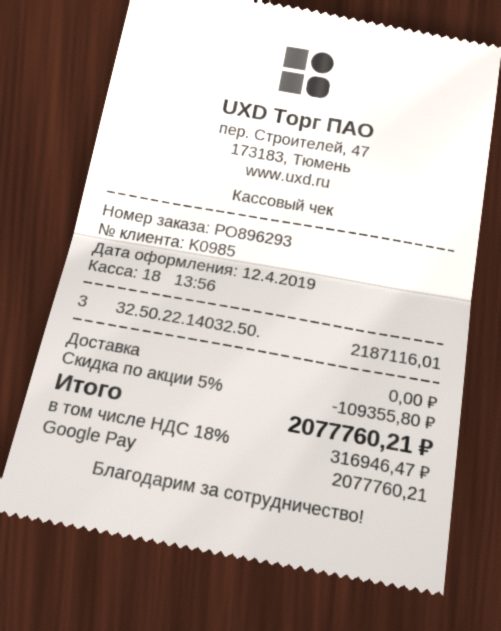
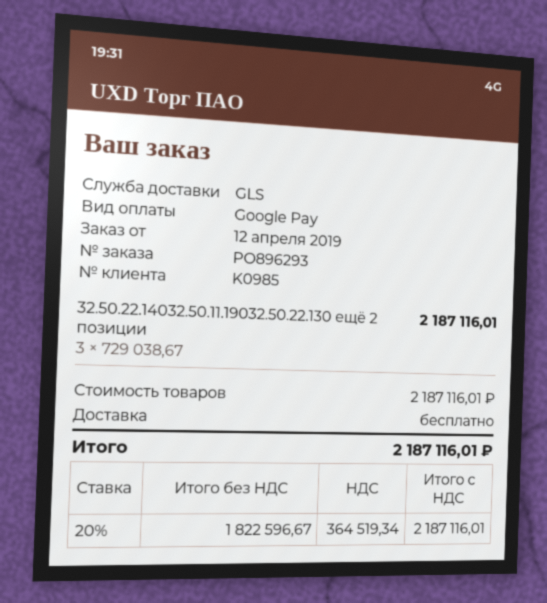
discount: 5% = 109355.80 -> none
tax: 18% = 316946.47 -> 20% = 364519.34
total: 2077760.21 -> 2187116.01

